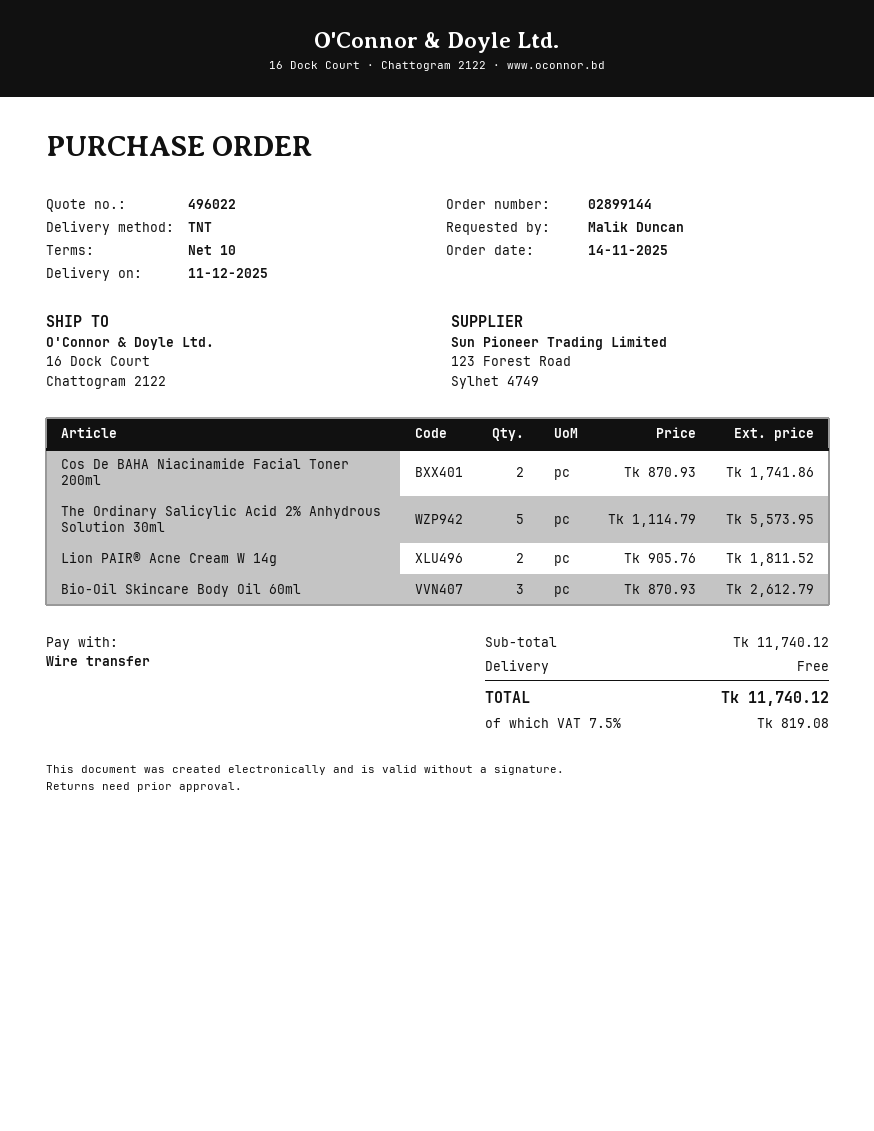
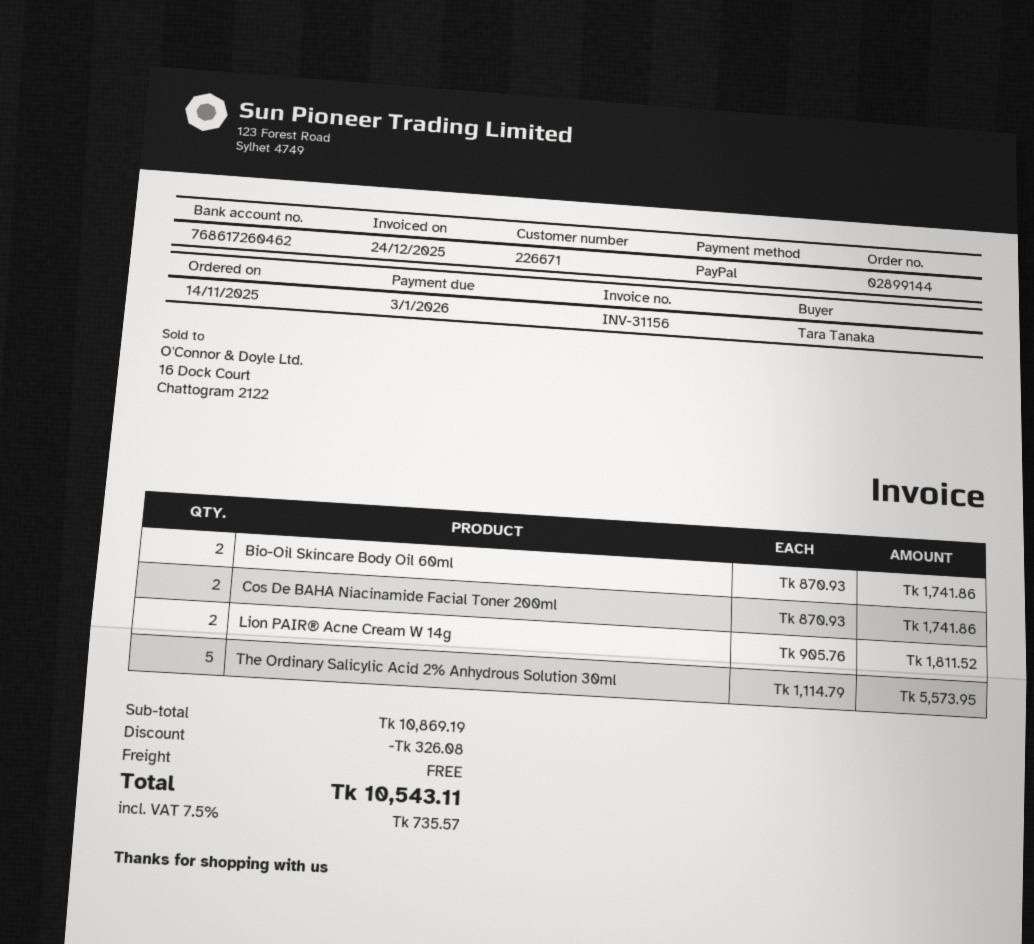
ordered by: Malik Duncan -> Tara Tanaka
payment method: bank transfer -> PayPal
Bio-Oil Skincare Body Oil 60ml: 3 x 870.93 = 2612.79 -> 2 x 870.93 = 1741.86
subtotal: 11740.12 -> 10869.19
discount: none -> 326.08
tax: 7.5% = 819.08 -> 7.5% = 735.57
total: 11740.12 -> 10543.11

